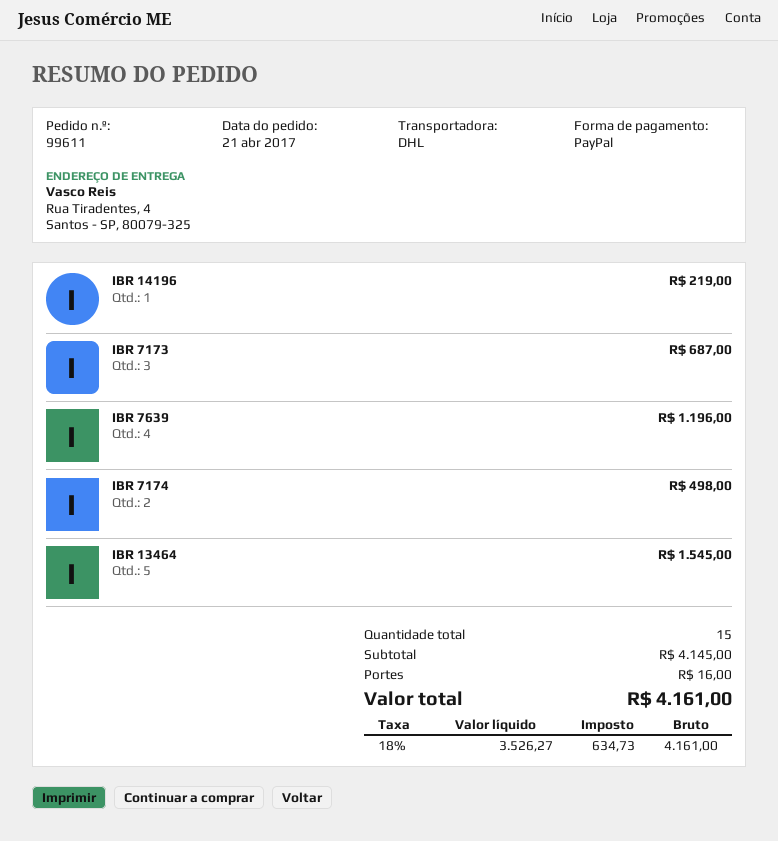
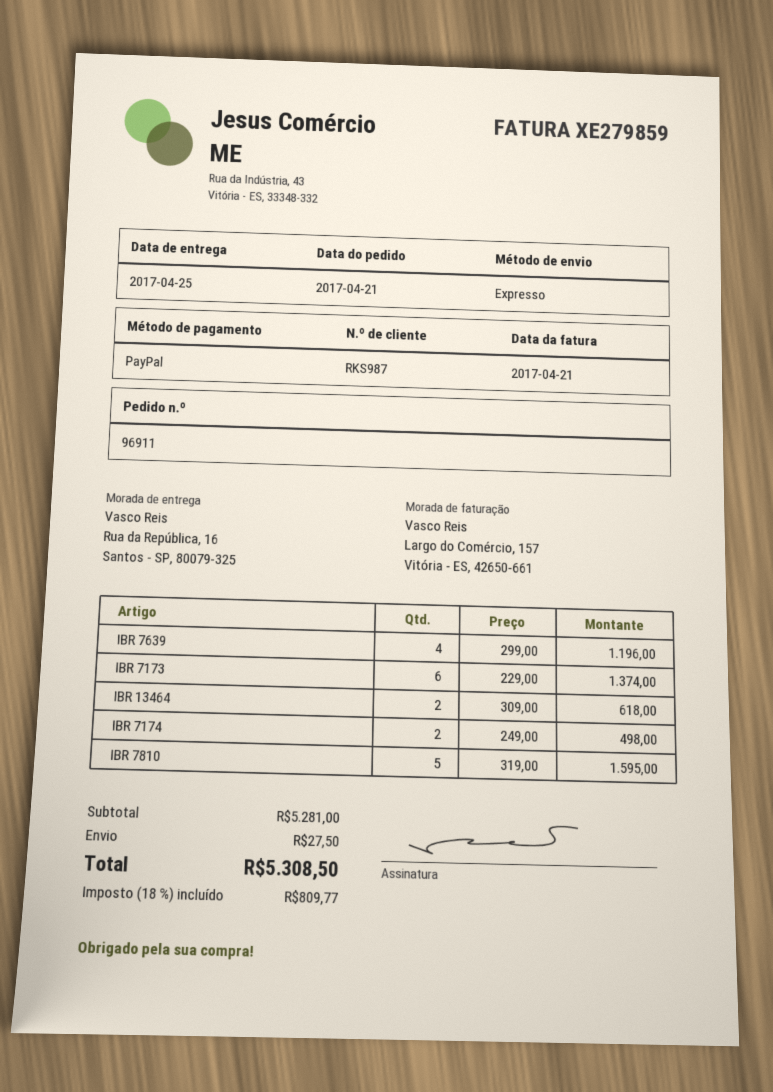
order number: 99611 -> 96911
shipping method: DHL -> express
ship to: Rua Tiradentes, 4, Santos - SP, 80079-325 -> Rua da República, 16, Santos - SP, 80079-325
IBR 14196: 1 for 219.00 -> none
IBR 7173: 3 for 687.00 -> 6 for 1374.00
IBR 13464: 5 for 1545.00 -> 2 for 618.00
IBR 7810: none -> 5 for 1595.00
subtotal: 4145.00 -> 5281.00
shipping: 16.00 -> 27.50
tax: 18% = 634.73 -> 18% = 809.77
total: 4161.00 -> 5308.50

